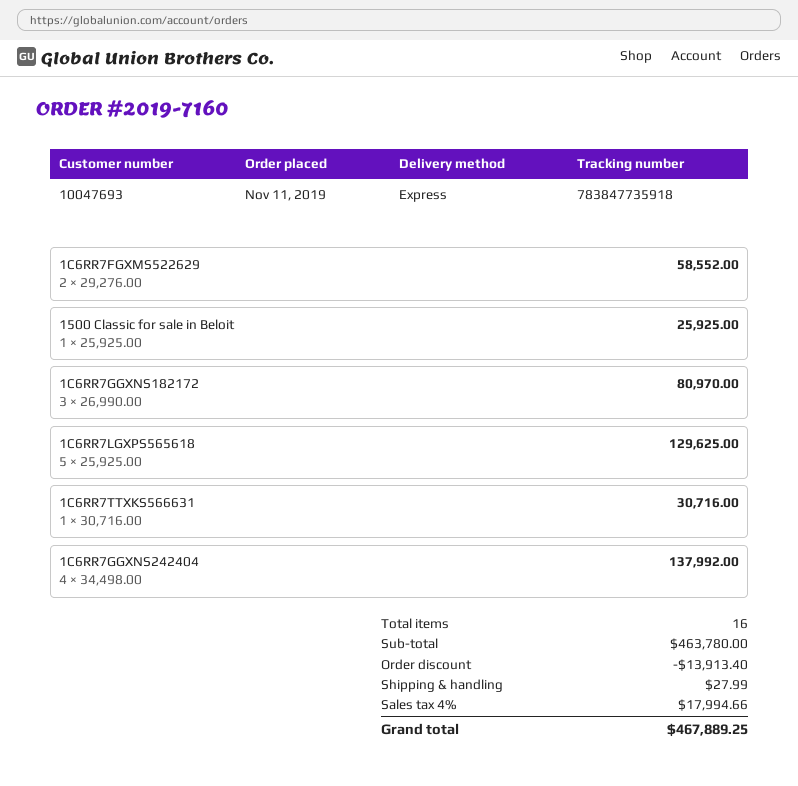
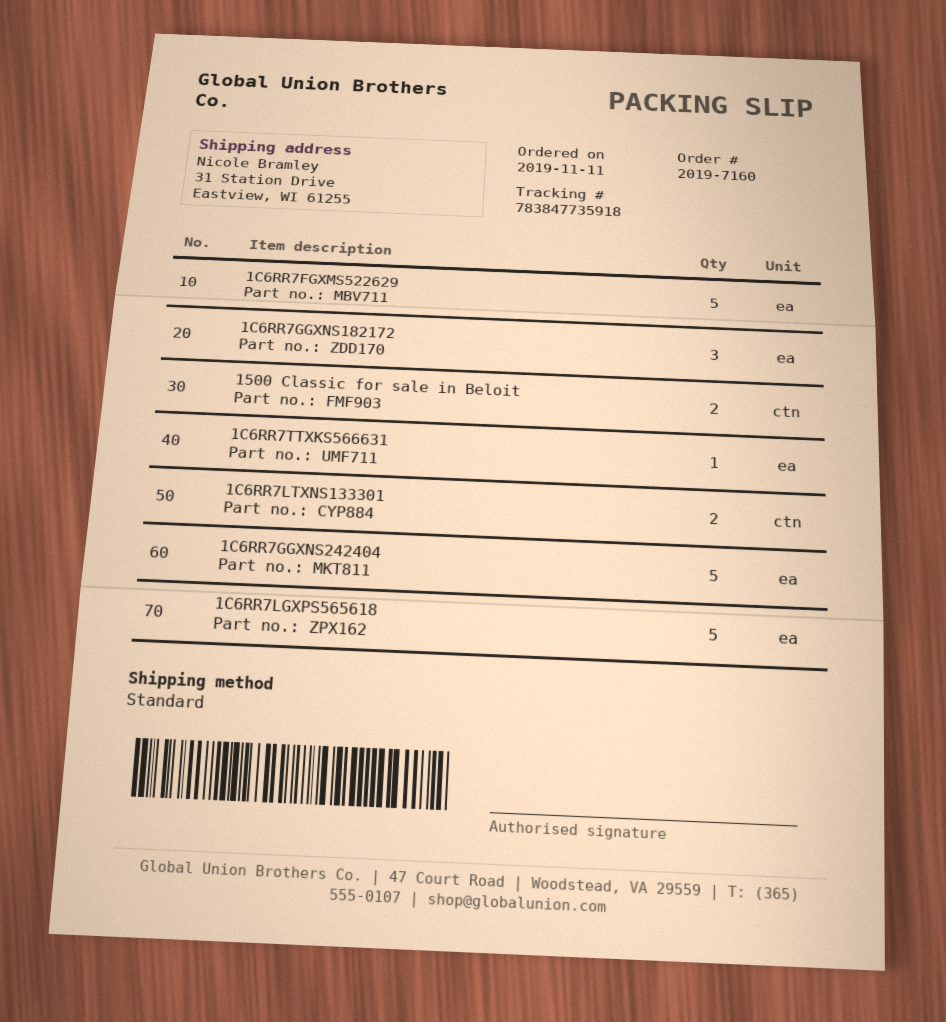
shipping method: express -> standard
1C6RR7FGXMS522629: 2 -> 5
1500 Classic for sale in Beloit: 1 -> 2
1C6RR7GGXNS242404: 4 -> 5
1C6RR7LTXNS133301: none -> 2

